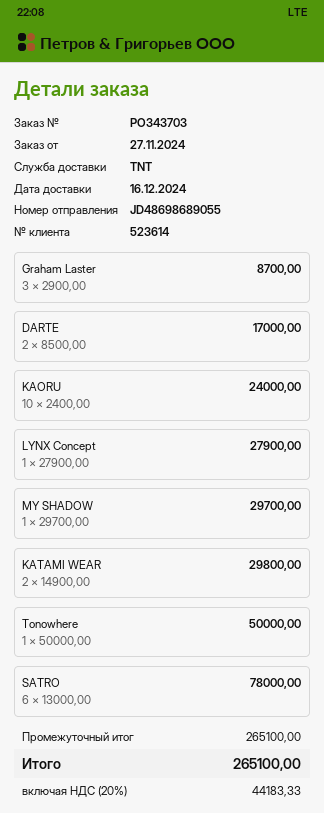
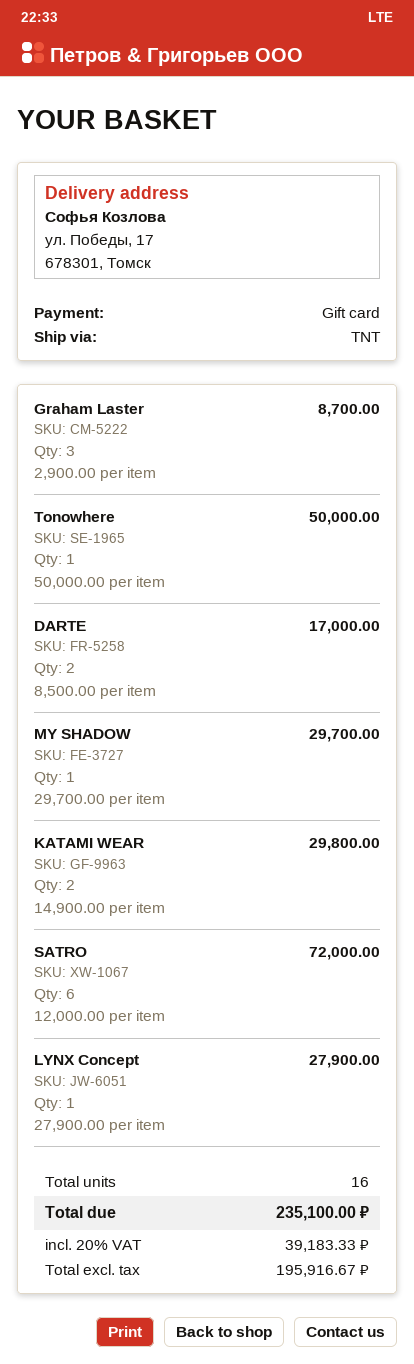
KAORU: 10 x 2400.00 = 24000.00 -> none
SATRO: 6 x 13000.00 = 78000.00 -> 6 x 12000.00 = 72000.00
tax: 20% = 44183.33 -> 20% = 39183.33
total: 265100.00 -> 235100.00

